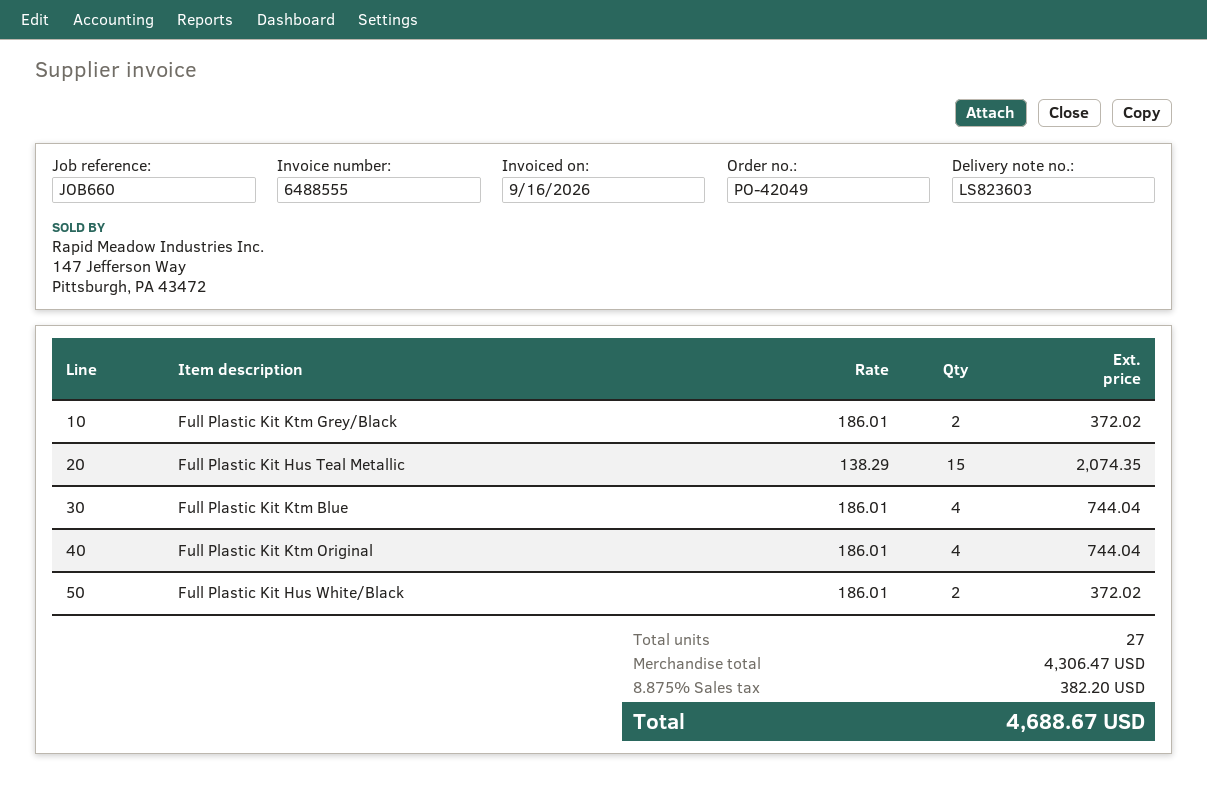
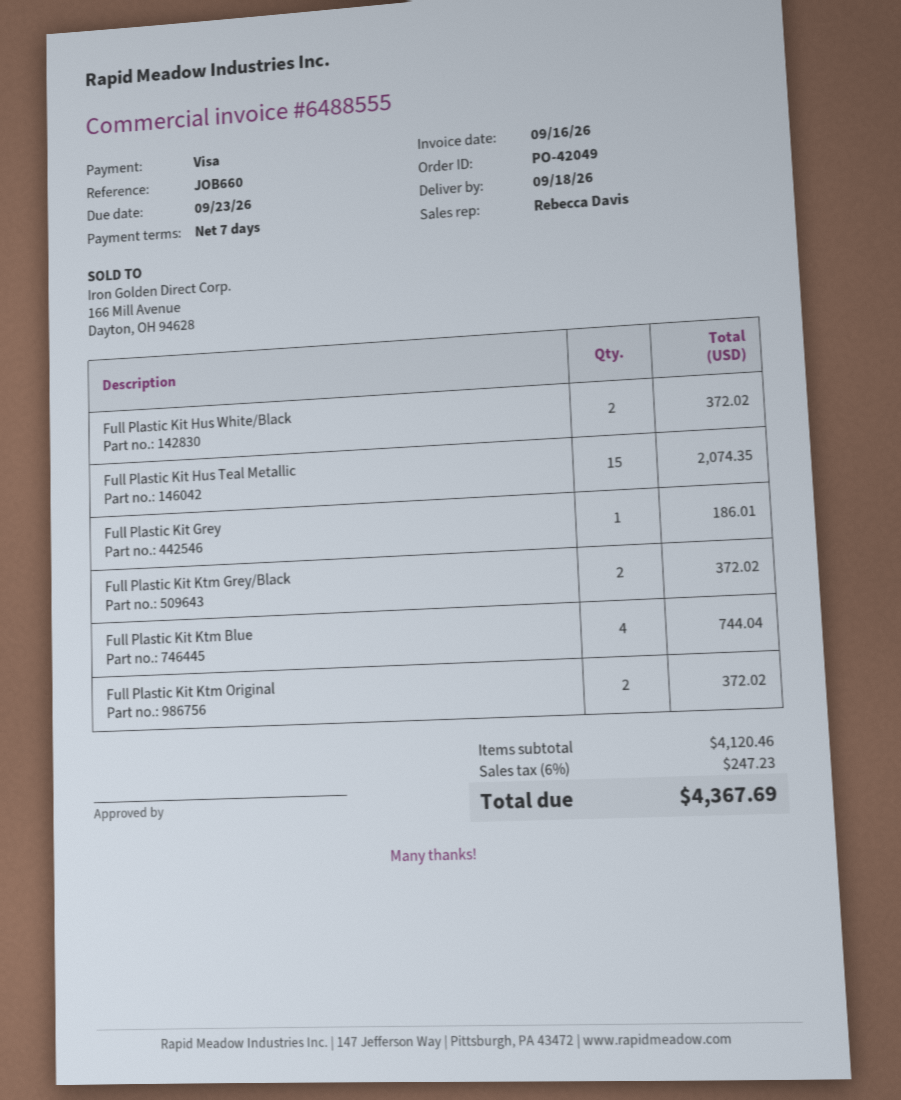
Full Plastic Kit Ktm Original: 4 for 744.04 -> 2 for 372.02
Full Plastic Kit Grey: none -> 1 for 186.01
subtotal: 4306.47 -> 4120.46
tax: 8.875% = 382.20 -> 6% = 247.23
total: 4688.67 -> 4367.69

